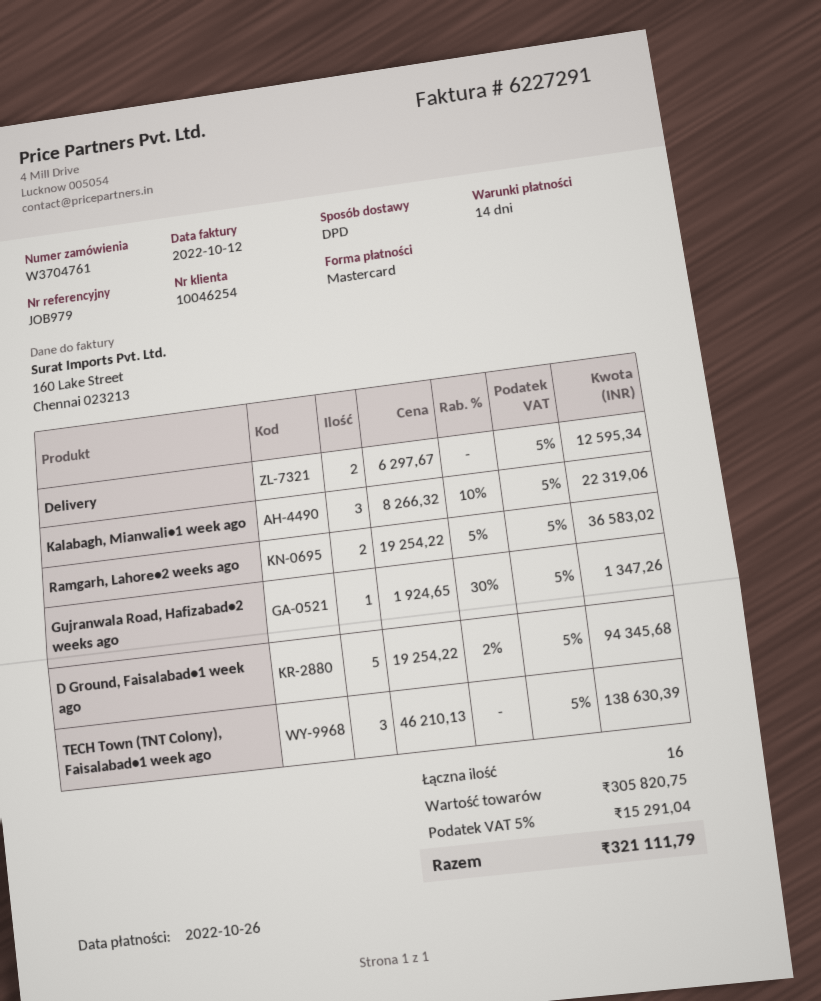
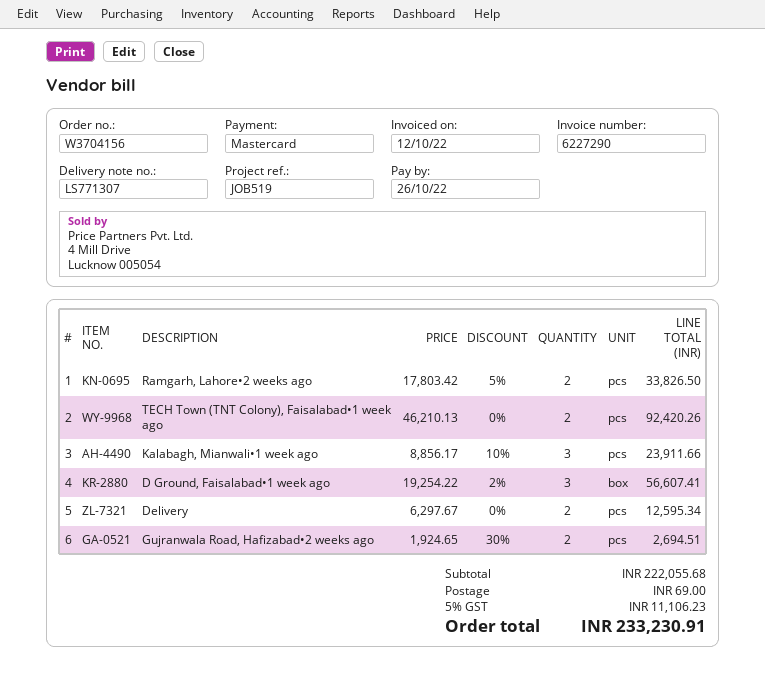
order number: W3704761 -> W3704156
invoice number: 6227291 -> 6227290
reference: JOB979 -> JOB519
Kalabagh, Mianwali•1 week ago: 3 x 8266.32 - 10% = 22319.06 -> 3 x 8856.17 - 10% = 23911.66
Ramgarh, Lahore•2 weeks ago: 2 x 19254.22 - 5% = 36583.02 -> 2 x 17803.42 - 5% = 33826.50
Gujranwala Road, Hafizabad•2 weeks ago: 1 x 1924.65 - 30% = 1347.26 -> 2 x 1924.65 - 30% = 2694.51
D Ground, Faisalabad•1 week ago: 5 x 19254.22 - 2% = 94345.68 -> 3 x 19254.22 - 2% = 56607.41
TECH Town (TNT Colony), Faisalabad•1 week ago: 3 x 46210.13 = 138630.39 -> 2 x 46210.13 = 92420.26
subtotal: 305820.75 -> 222055.68
shipping: none -> 69.00
tax: 5% = 15291.04 -> 5% = 11106.23
total: 321111.79 -> 233230.91

